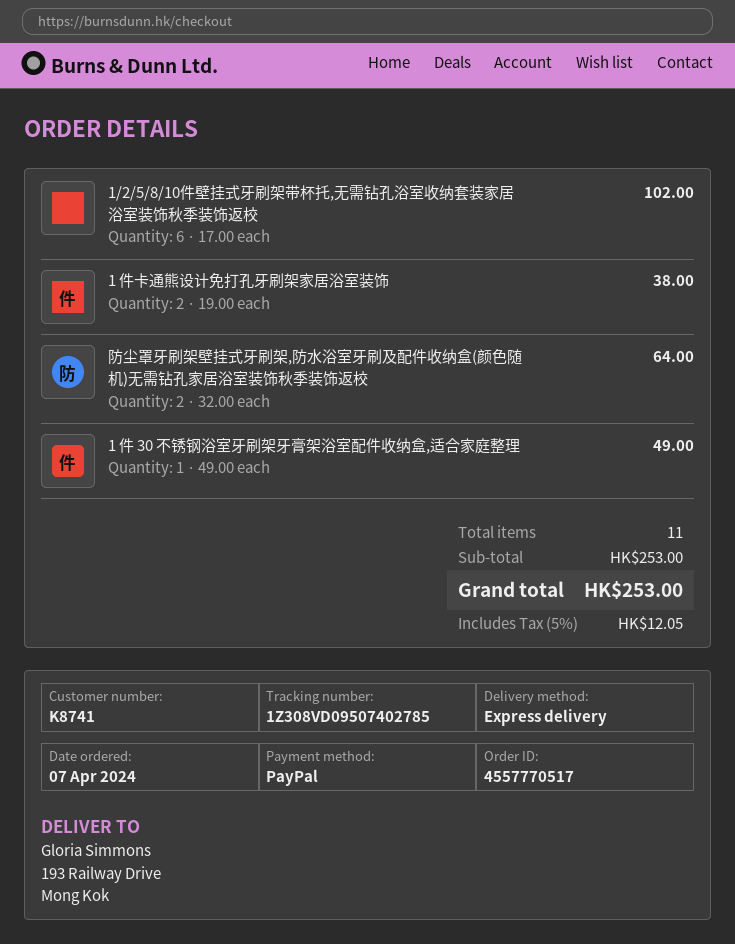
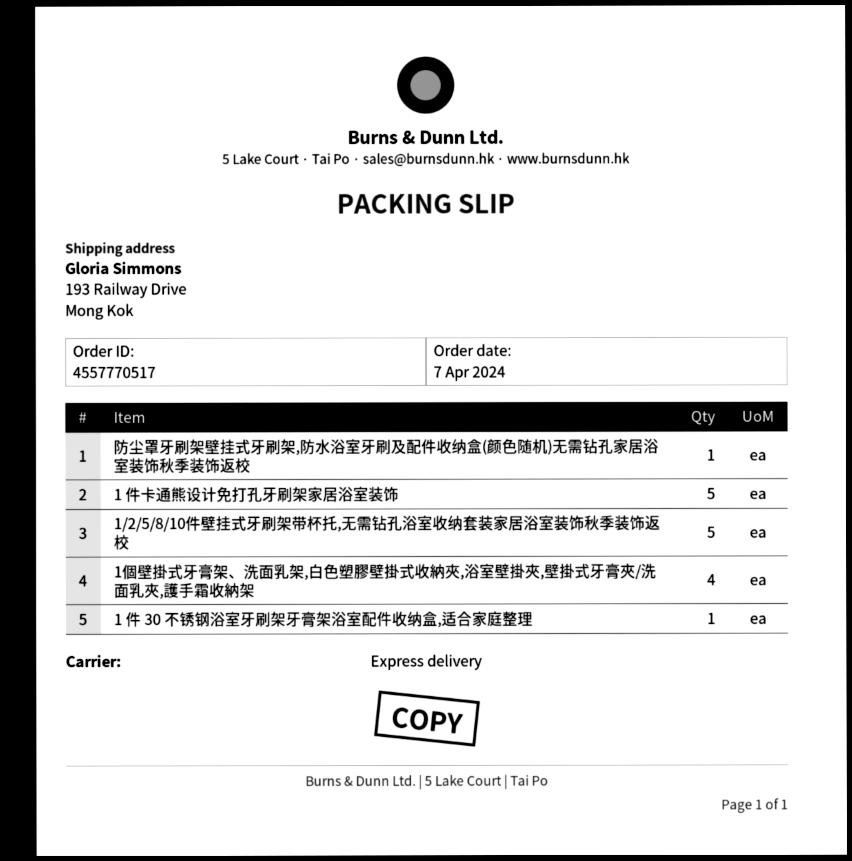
1/2/5/8/10件壁挂式牙刷架带杯托,无需钻孔浴室收纳套装家居浴室装饰秋季装饰返校: 6 -> 5
1 件卡通熊设计免打孔牙刷架家居浴室装饰: 2 -> 5
防尘罩牙刷架壁挂式牙刷架,防水浴室牙刷及配件收纳盒(颜色随机)无需钻孔家居浴室装饰秋季装饰返校: 2 -> 1
1個壁掛式牙膏架、洗面乳架,白色塑膠壁掛式收納夾,浴室壁掛夾,壁掛式牙膏夾/洗面乳夾,護手霜收納架: none -> 4

